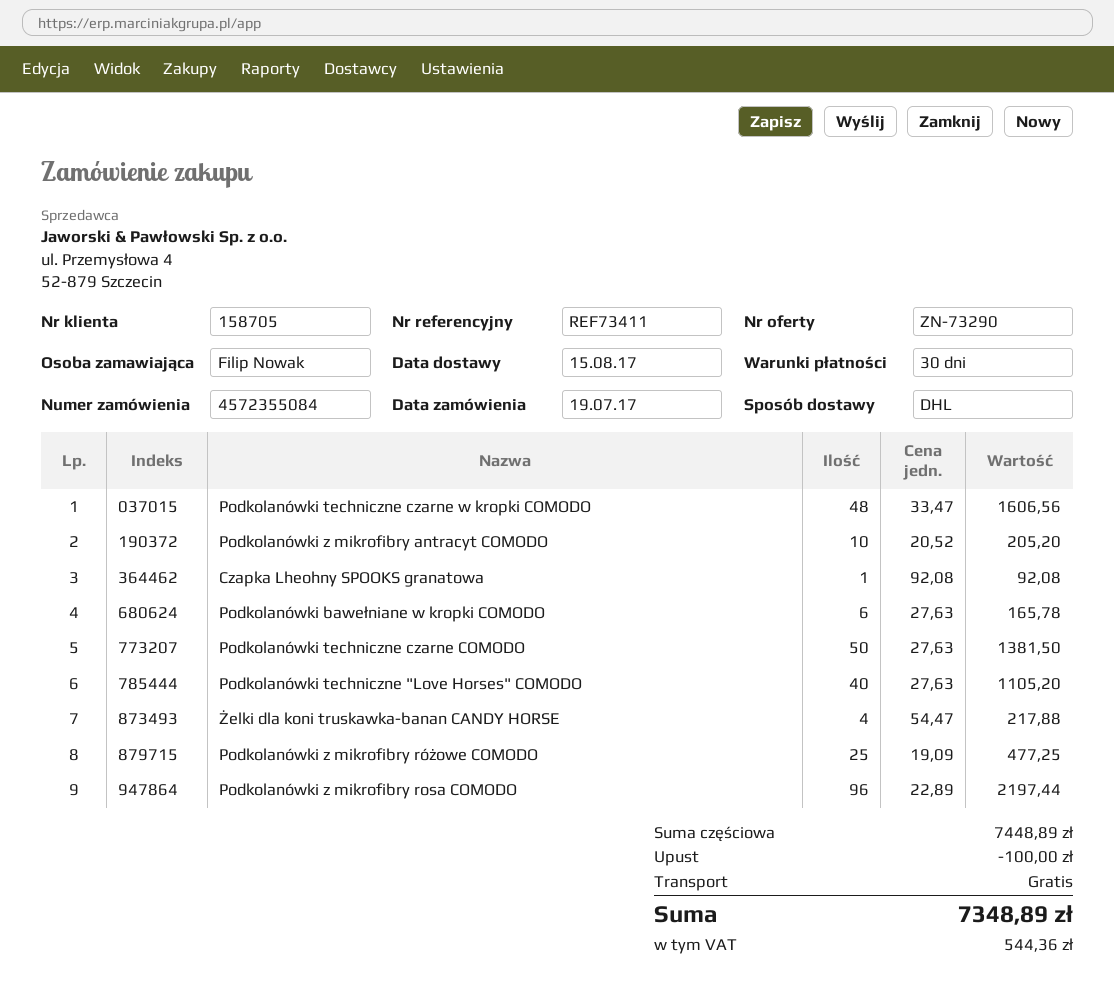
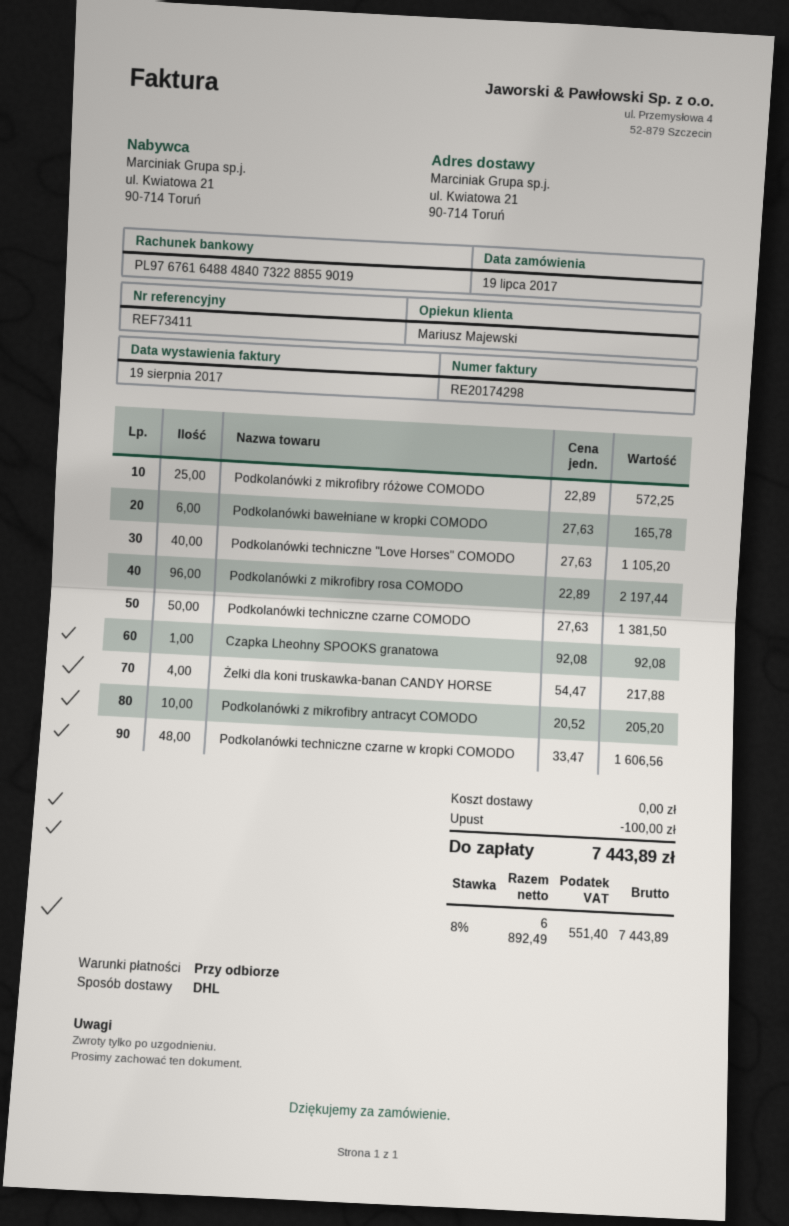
payment terms: 30 days -> on receipt
Podkolanówki z mikrofibry różowe COMODO: 25 x 19.09 = 477.25 -> 25 x 22.89 = 572.25
tax: 544.36 -> 551.40
total: 7348.89 -> 7443.89

